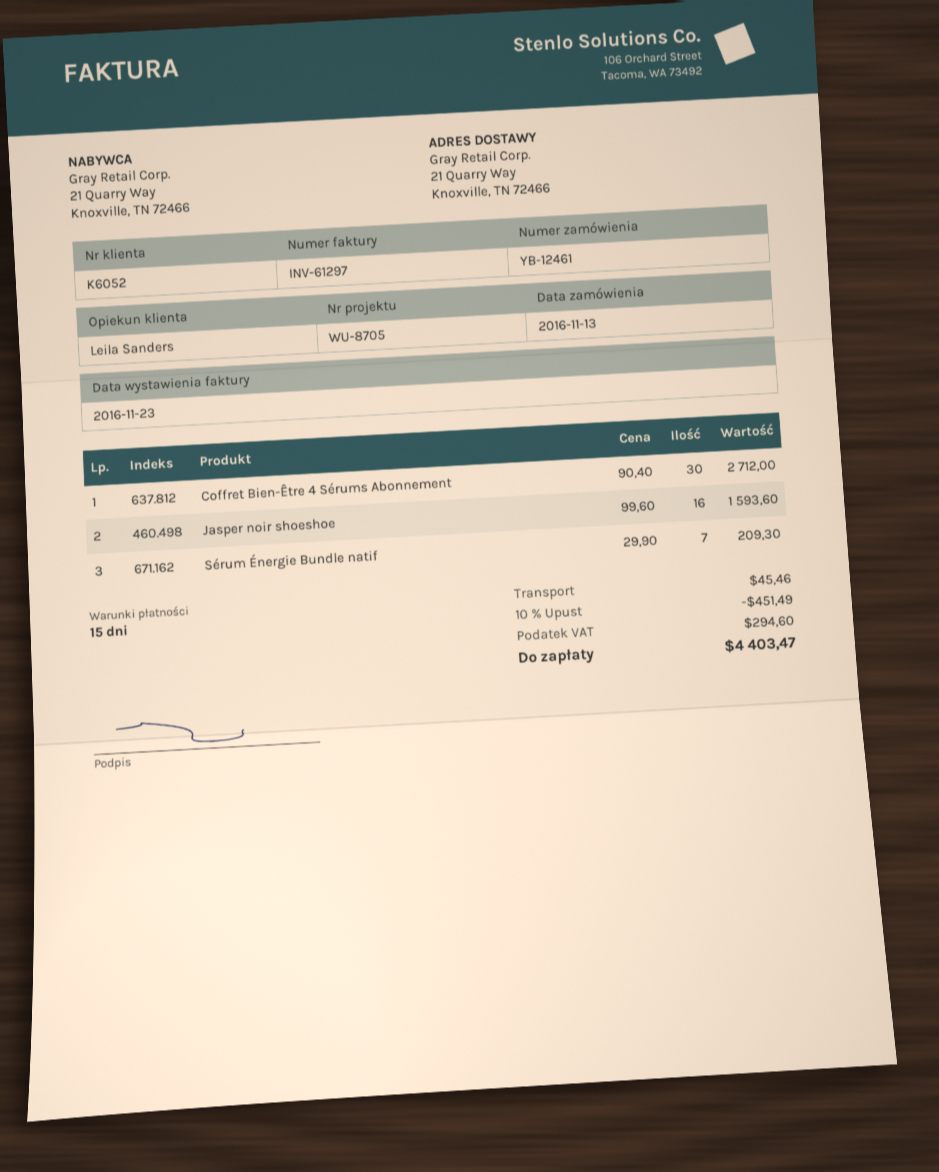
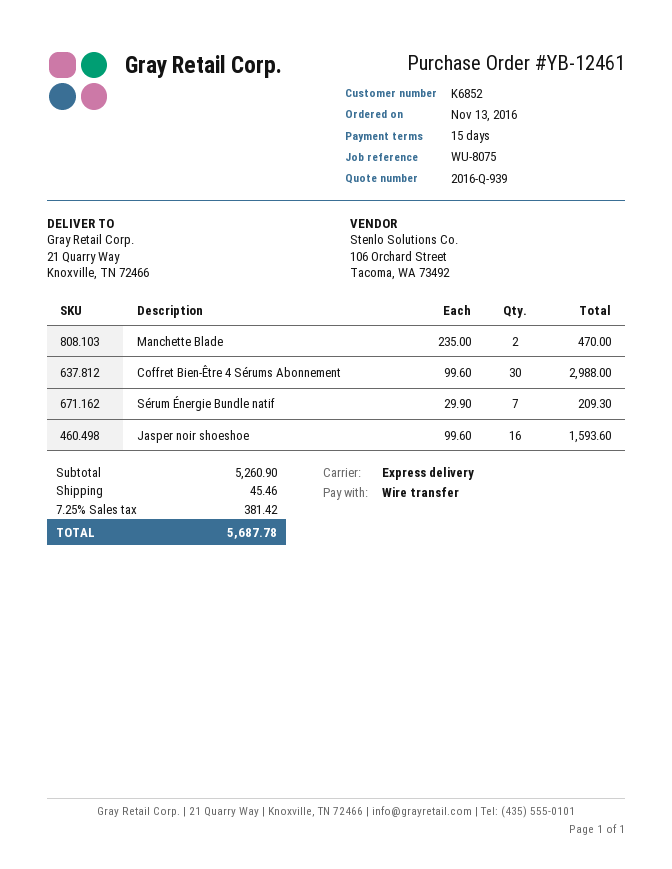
customer number: K6052 -> K6852
reference: WU-8705 -> WU-8075
Coffret Bien-Être 4 Sérums Abonnement: 30 x 90.40 = 2712.00 -> 30 x 99.60 = 2988.00
Manchette Blade: none -> 2 x 235.00 = 470.00
discount: 10% = 451.49 -> none
tax: 294.60 -> 381.42
total: 4403.47 -> 5687.78

